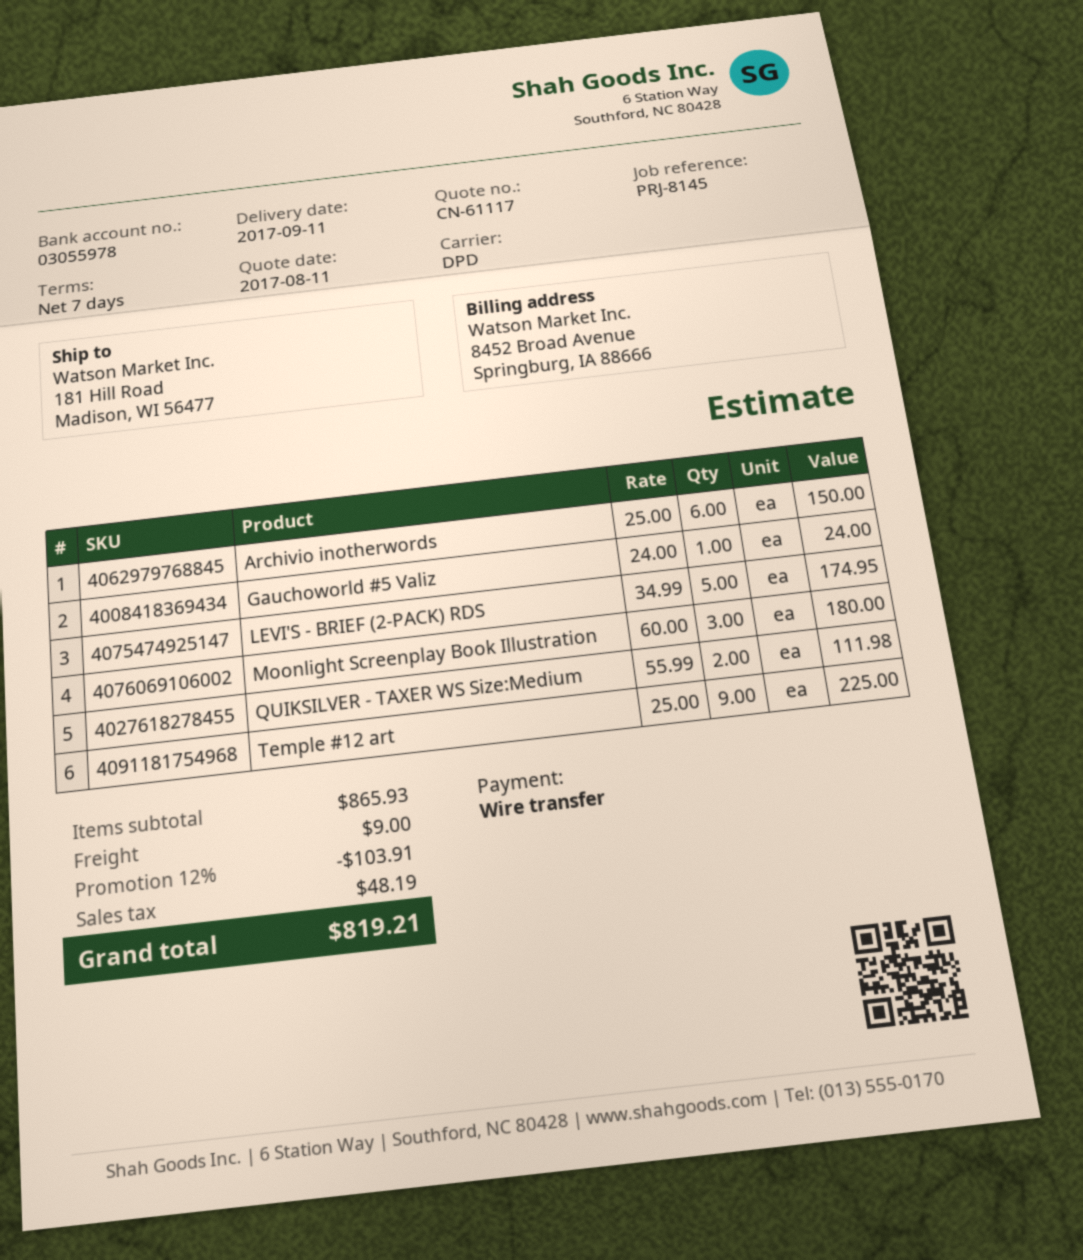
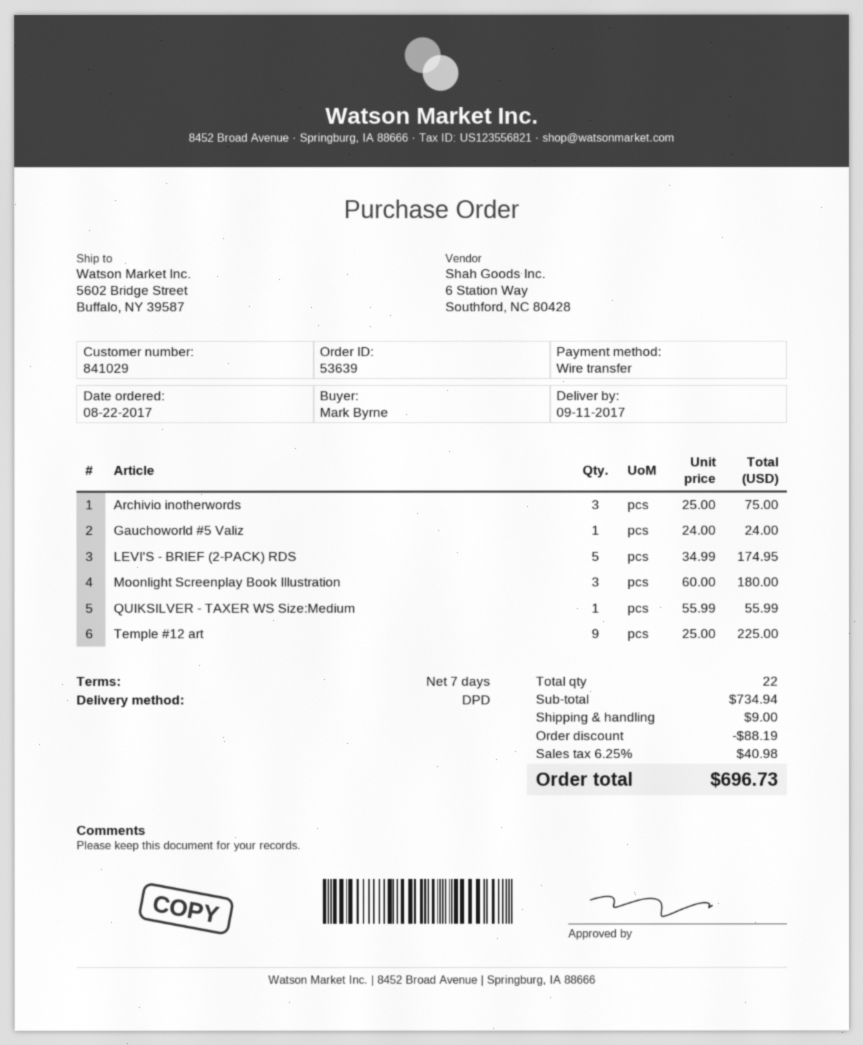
ship to: 181 Hill Road, Madison, WI 56477 -> 5602 Bridge Street, Buffalo, NY 39587
Archivio inotherwords: 6 x 25.00 = 150.00 -> 3 x 25.00 = 75.00
QUIKSILVER - TAXER WS Size:Medium: 2 x 55.99 = 111.98 -> 1 x 55.99 = 55.99
subtotal: 865.93 -> 734.94
discount: 103.91 -> 88.19
tax: 48.19 -> 40.98
total: 819.21 -> 696.73

